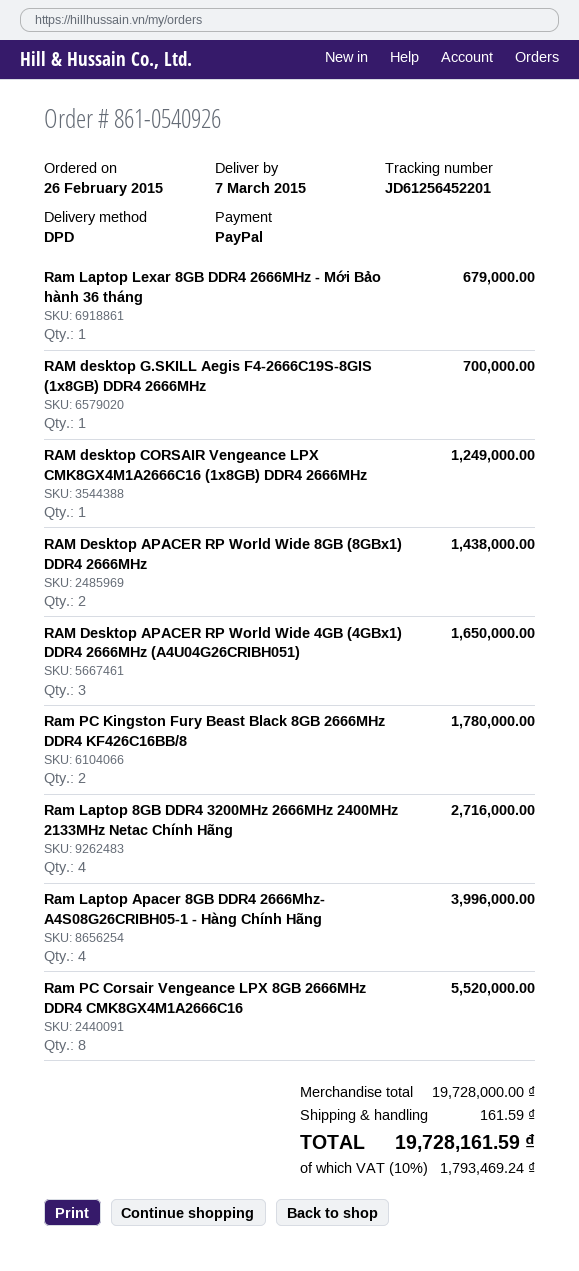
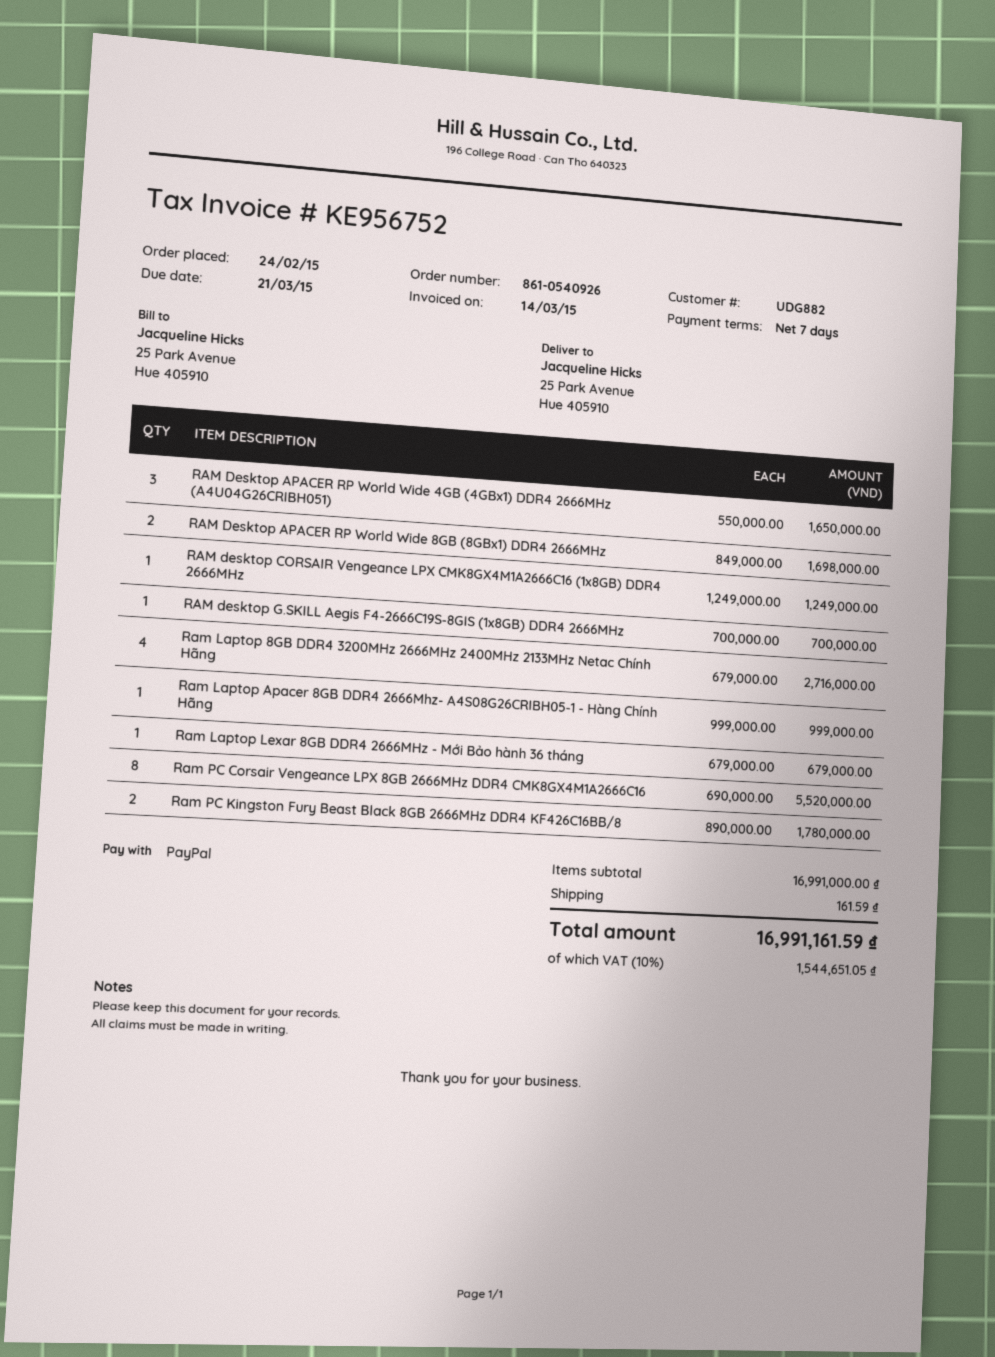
order date: 2015-02-26 -> 2015-02-24
RAM Desktop APACER RP World Wide 8GB (8GBx1) DDR4 2666MHz: 2 for 1438000.00 -> 2 for 1698000.00
Ram Laptop Apacer 8GB DDR4 2666Mhz- A4S08G26CRIBH05-1 - Hàng Chính Hãng: 4 for 3996000.00 -> 1 for 999000.00
subtotal: 19728000.00 -> 16991000.00
tax: 10% = 1793469.24 -> 10% = 1544651.05
total: 19728161.59 -> 16991161.59

